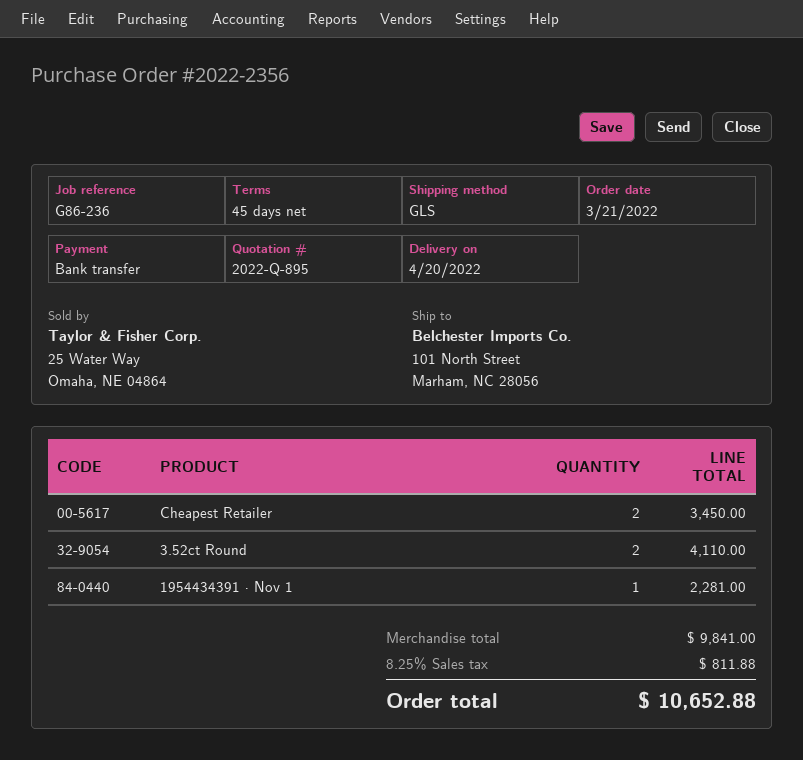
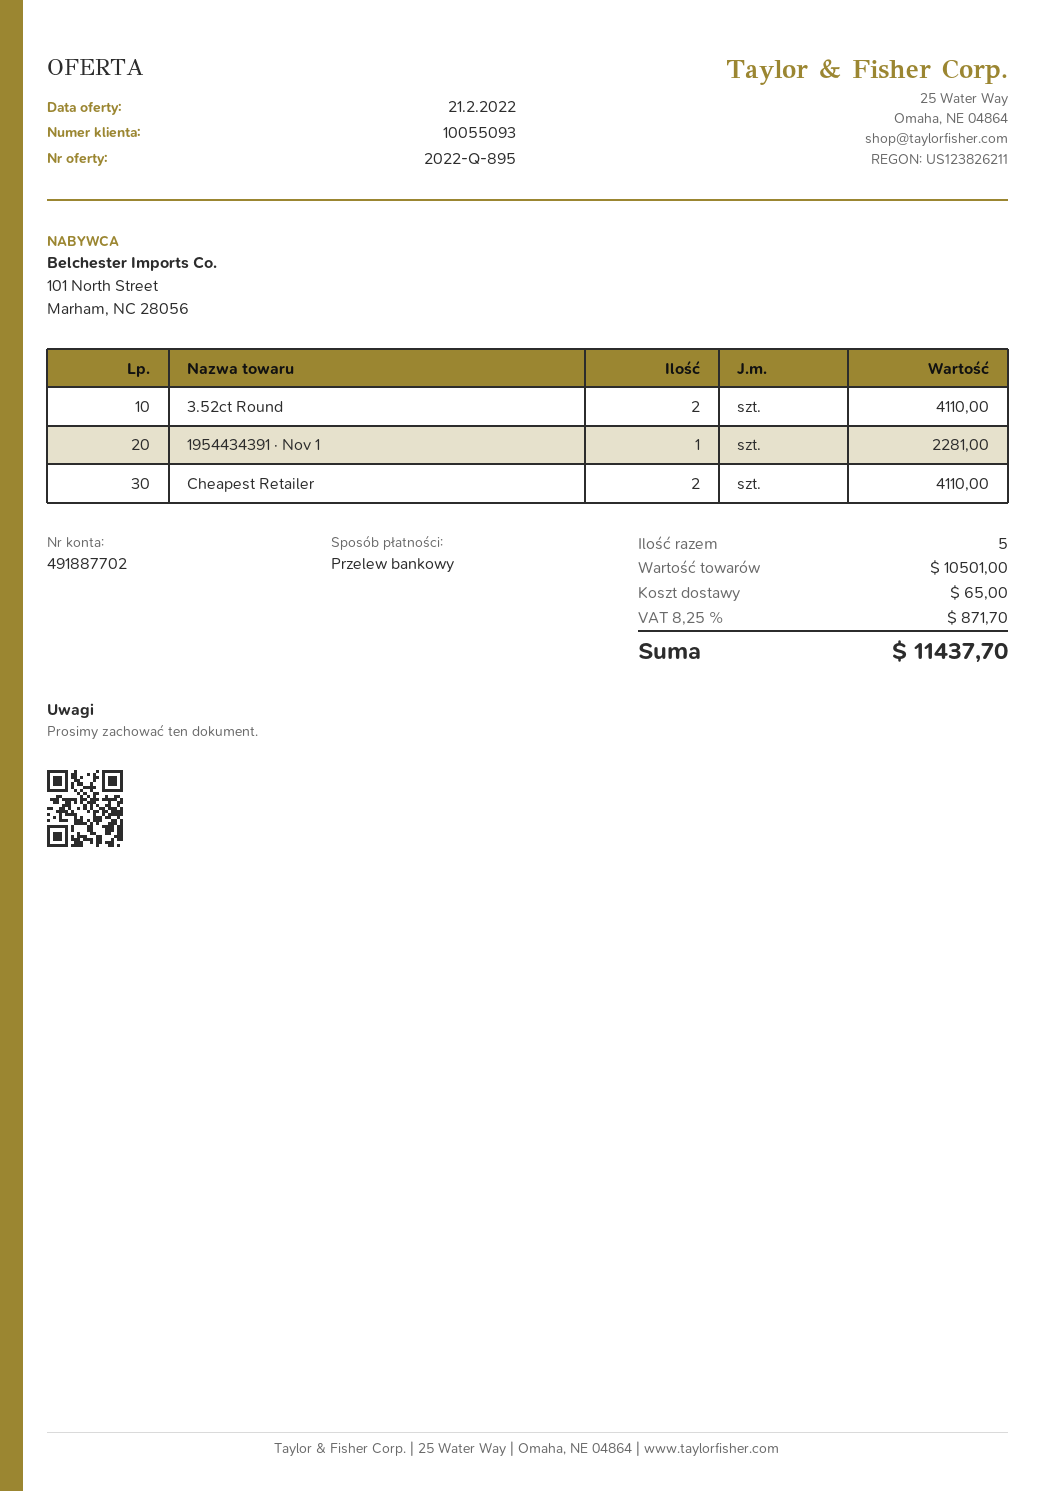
Cheapest Retailer: 2 for 3450.00 -> 2 for 4110.00
subtotal: 9841.00 -> 10501.00
shipping: none -> 65.00
tax: 8.25% = 811.88 -> 8.25% = 871.70
total: 10652.88 -> 11437.70

